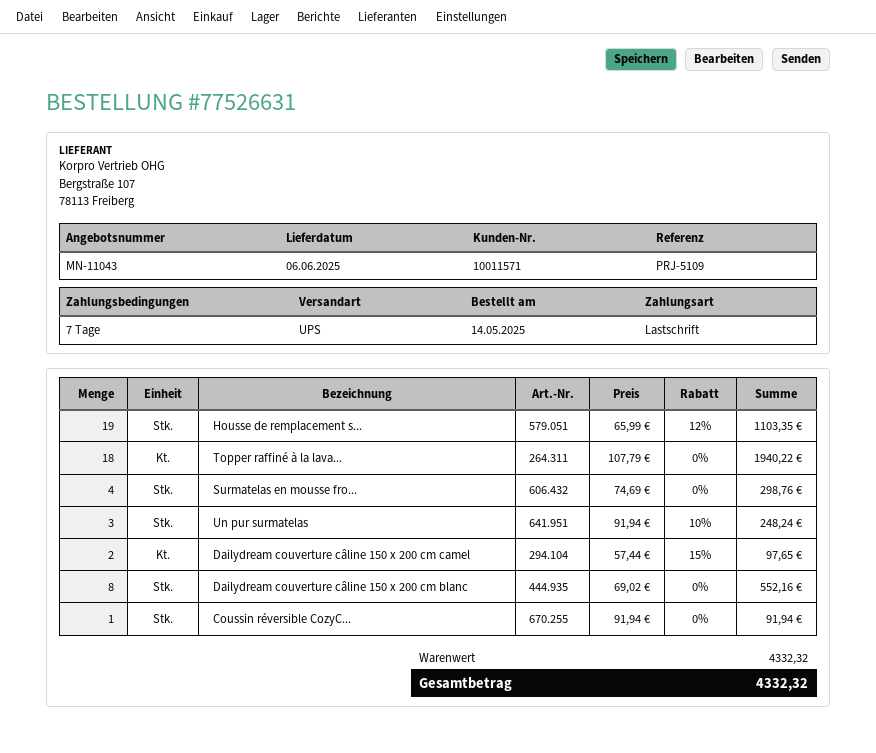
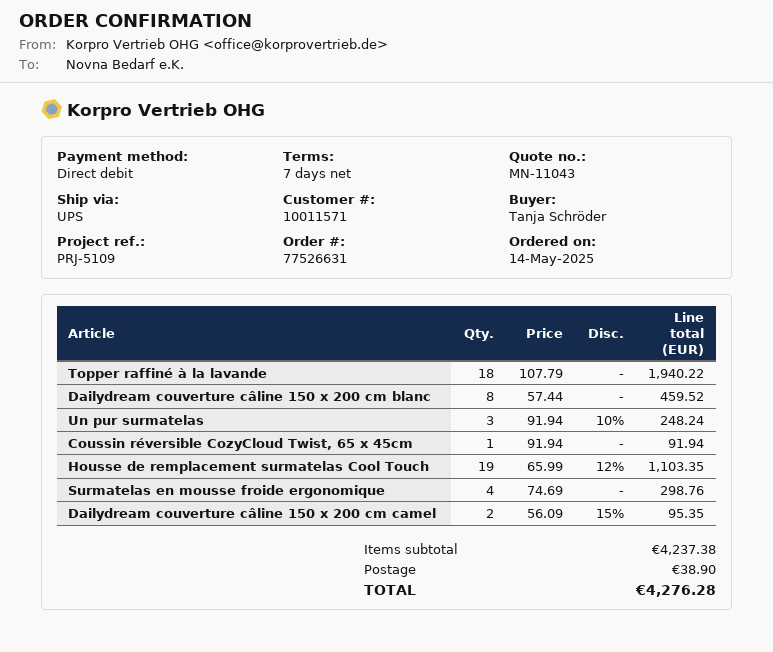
Dailydream couverture câline 150 x 200 cm camel: 2 x 57.44 - 15% = 97.65 -> 2 x 56.09 - 15% = 95.35
Dailydream couverture câline 150 x 200 cm blanc: 8 x 69.02 = 552.16 -> 8 x 57.44 = 459.52
subtotal: 4332.32 -> 4237.38
shipping: none -> 38.90
total: 4332.32 -> 4276.28

